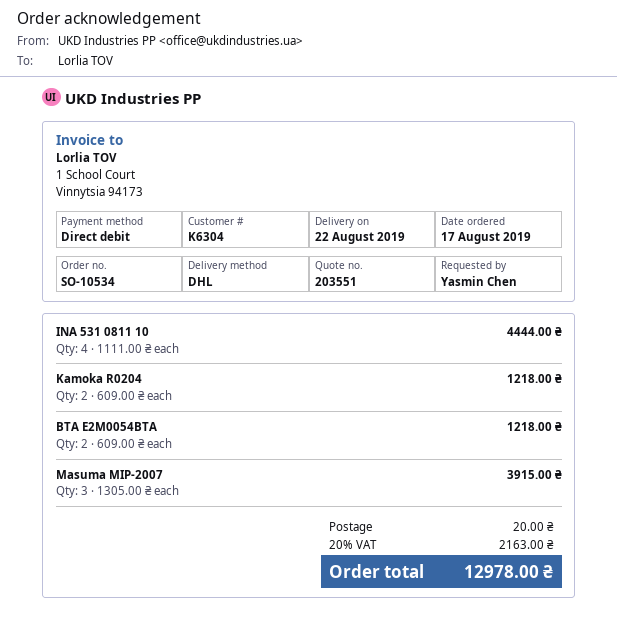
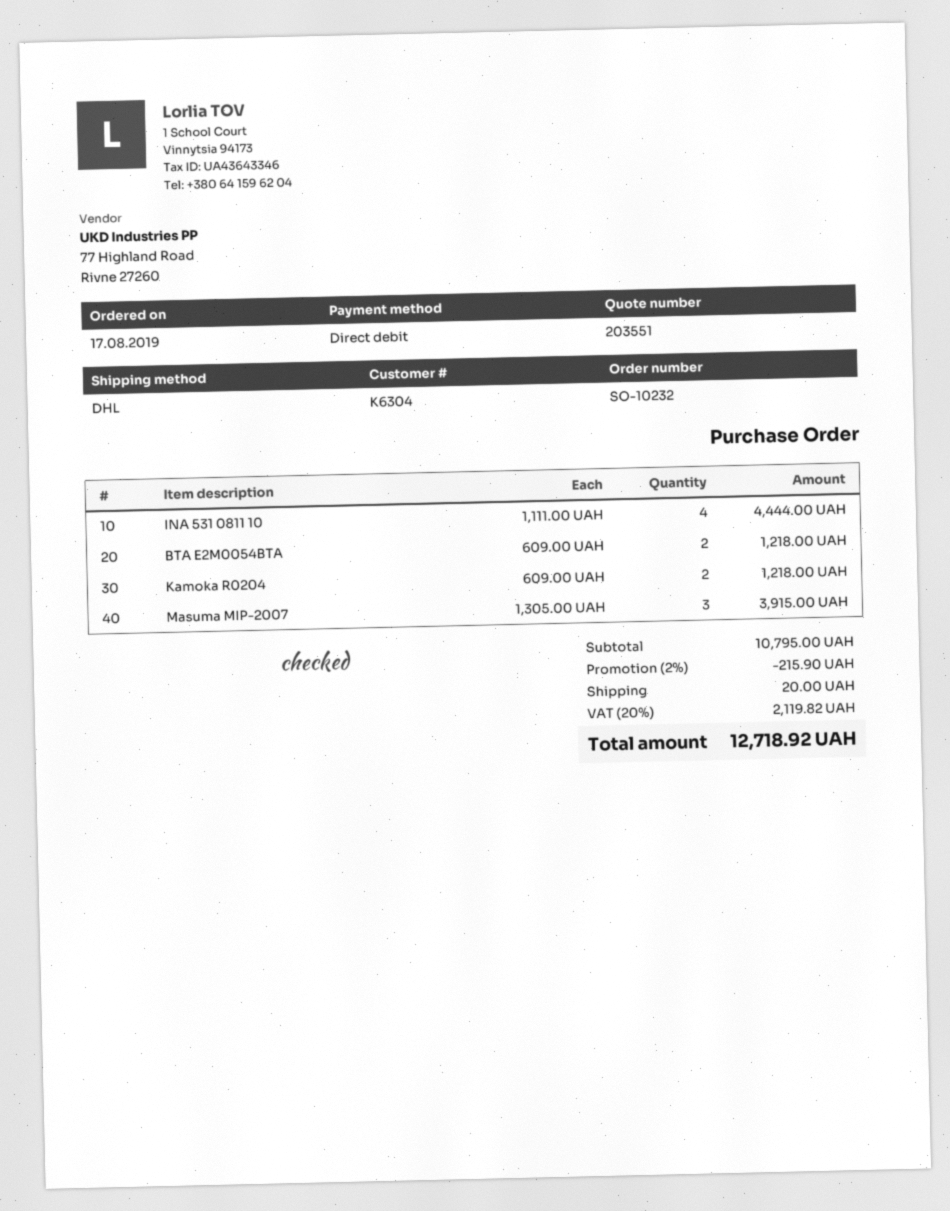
order number: SO-10534 -> SO-10232
discount: none -> 2% = 215.90
tax: 20% = 2163.00 -> 20% = 2119.82
total: 12978.00 -> 12718.92

